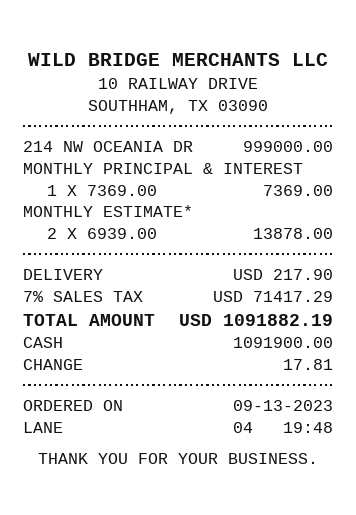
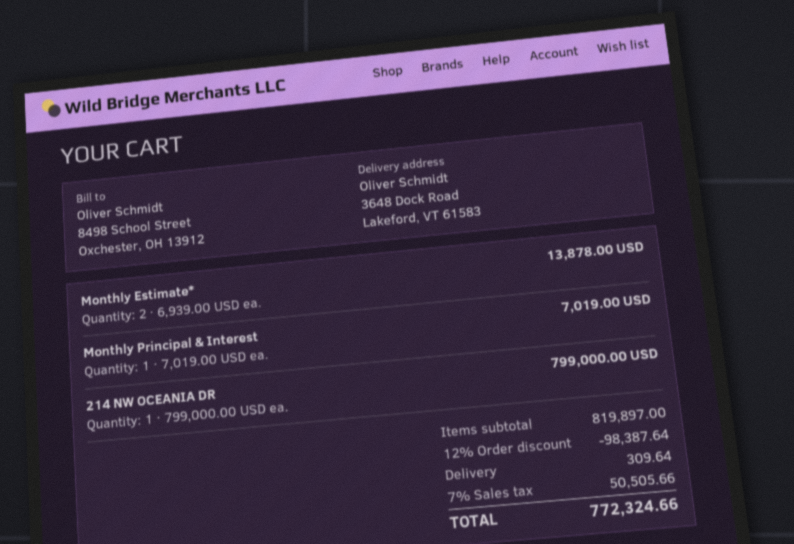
214 NW OCEANIA DR: 1 x 999000.00 = 999000.00 -> 1 x 799000.00 = 799000.00
MONTHLY PRINCIPAL & INTEREST: 1 x 7369.00 = 7369.00 -> 1 x 7019.00 = 7019.00
discount: none -> 12% = 98387.64
shipping: 217.90 -> 309.64
tax: 7% = 71417.29 -> 7% = 50505.66
total: 1091882.19 -> 772324.66

